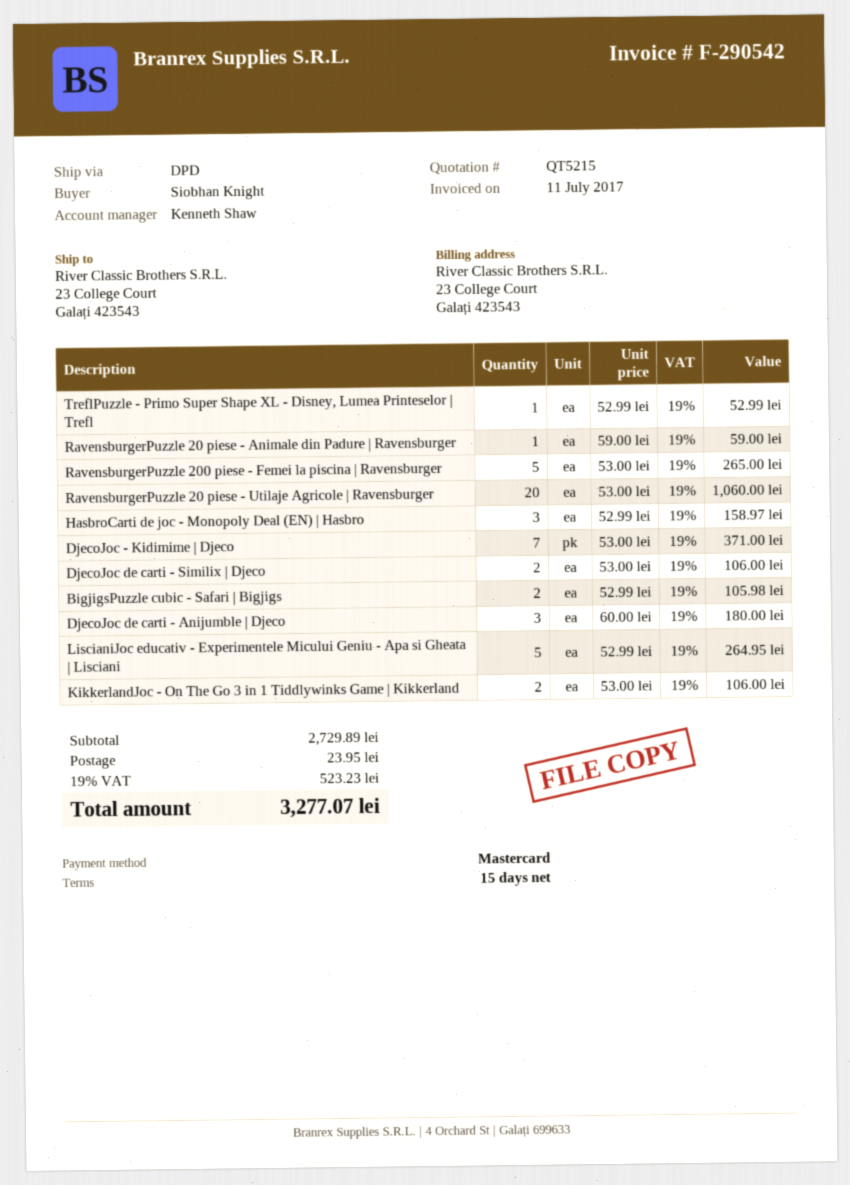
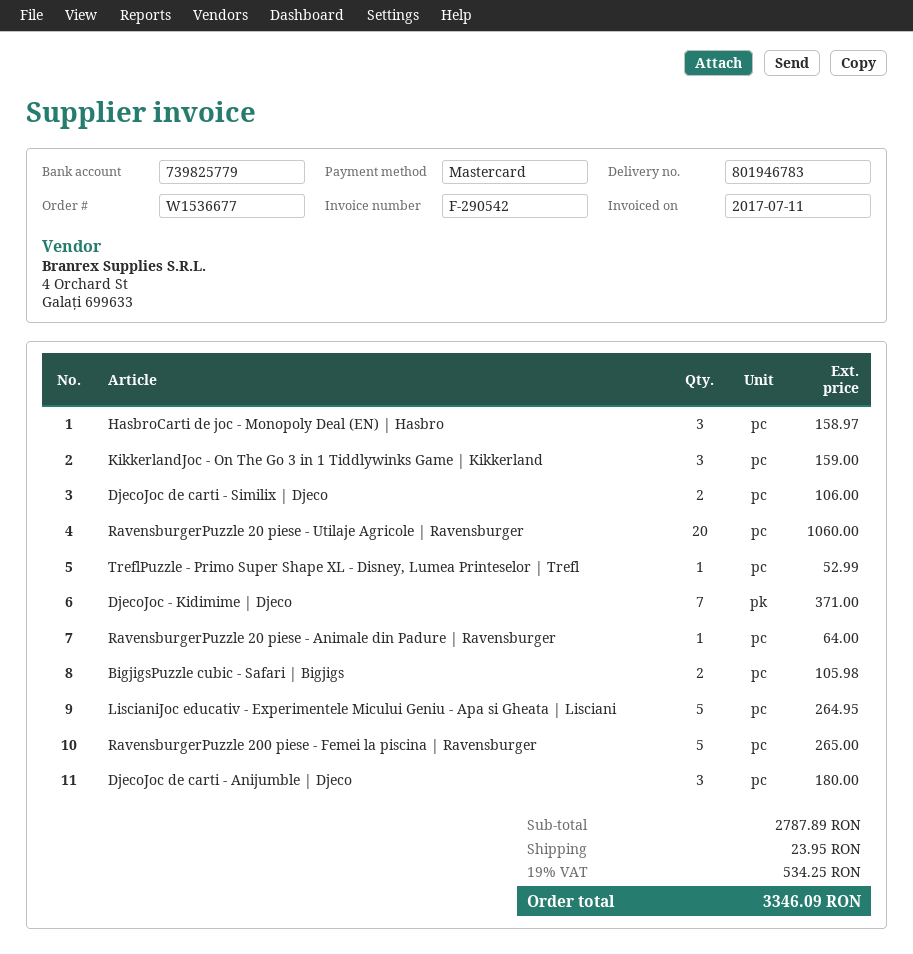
RavensburgerPuzzle 20 piese - Animale din Padure | Ravensburger: 1 for 59.00 -> 1 for 64.00
KikkerlandJoc - On The Go 3 in 1 Tiddlywinks Game | Kikkerland: 2 for 106.00 -> 3 for 159.00
subtotal: 2729.89 -> 2787.89
tax: 19% = 523.23 -> 19% = 534.25
total: 3277.07 -> 3346.09

